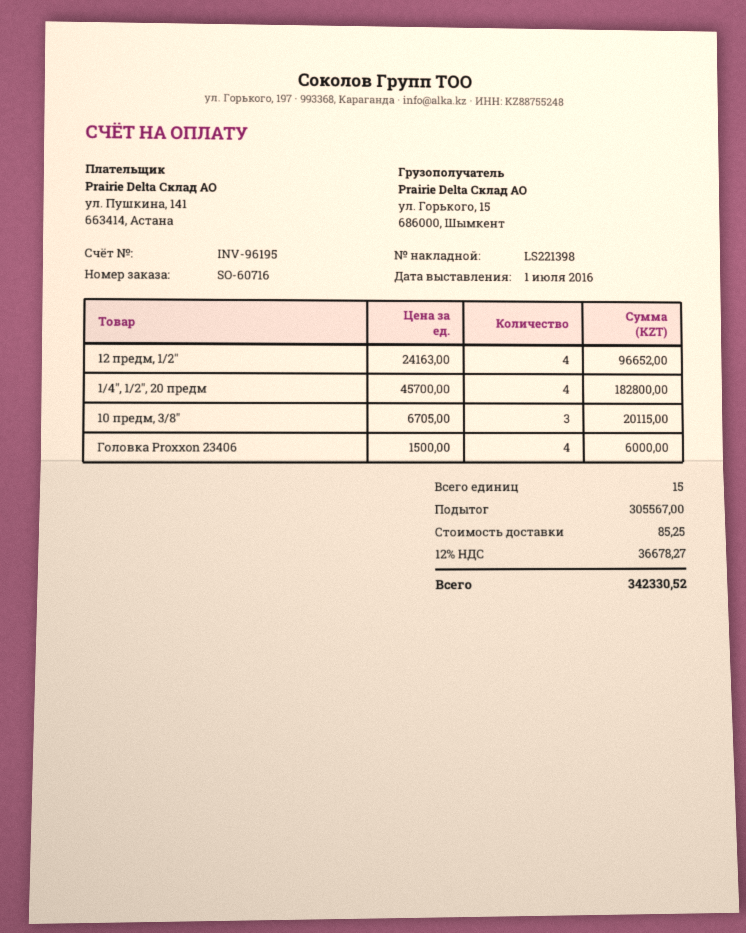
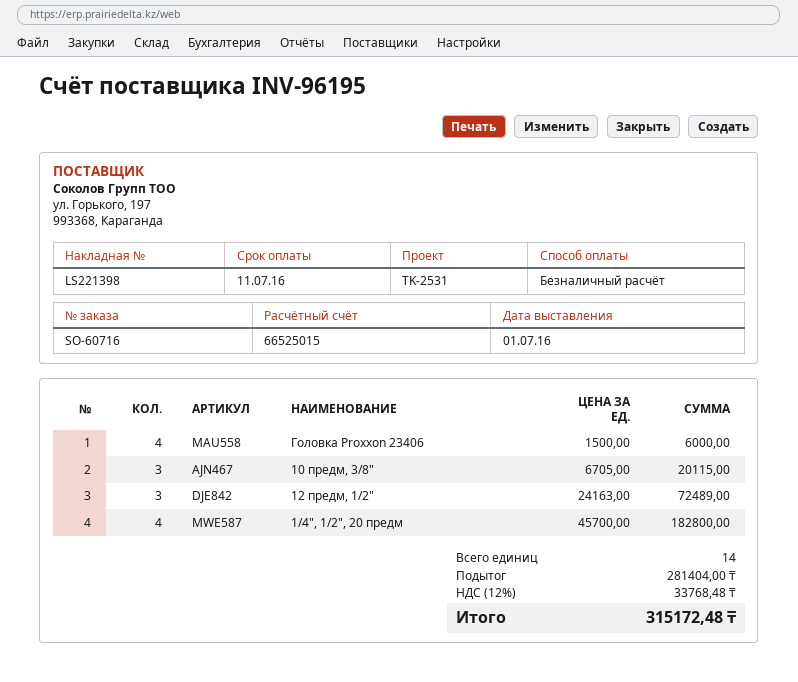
12 предм, 1/2": 4 x 24163.00 = 96652.00 -> 3 x 24163.00 = 72489.00
total quantity: 15 -> 14
subtotal: 305567.00 -> 281404.00
shipping: 85.25 -> none
tax: 12% = 36678.27 -> 12% = 33768.48
total: 342330.52 -> 315172.48

